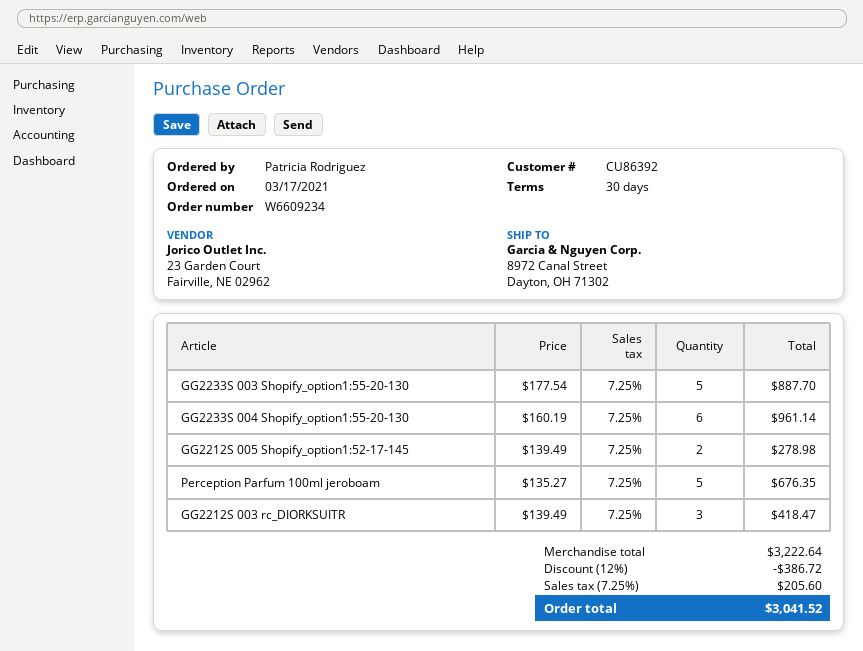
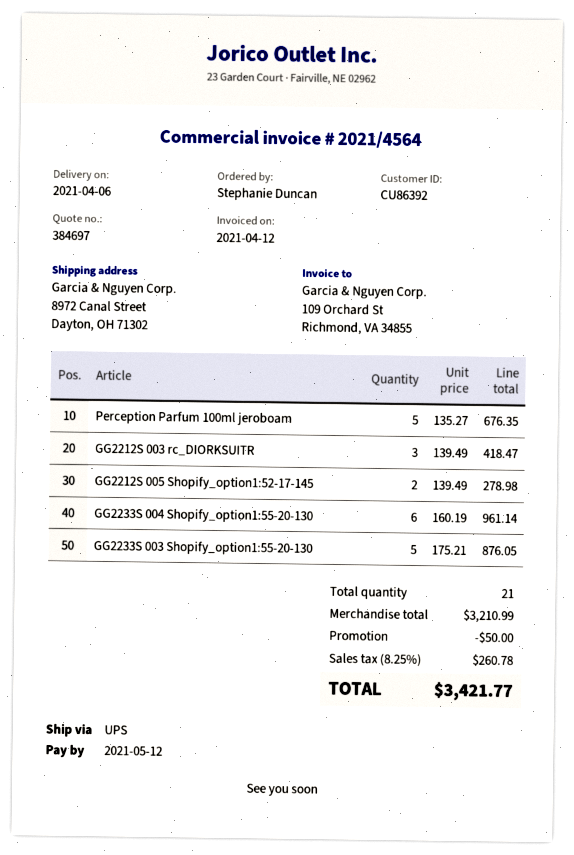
ordered by: Patricia Rodriguez -> Stephanie Duncan
GG2233S 003 Shopify_option1:55-20-130: 5 x 177.54 = 887.70 -> 5 x 175.21 = 876.05
subtotal: 3222.64 -> 3210.99
discount: 386.72 -> 50.00
tax: 7.25% = 205.60 -> 8.25% = 260.78
total: 3041.52 -> 3421.77

